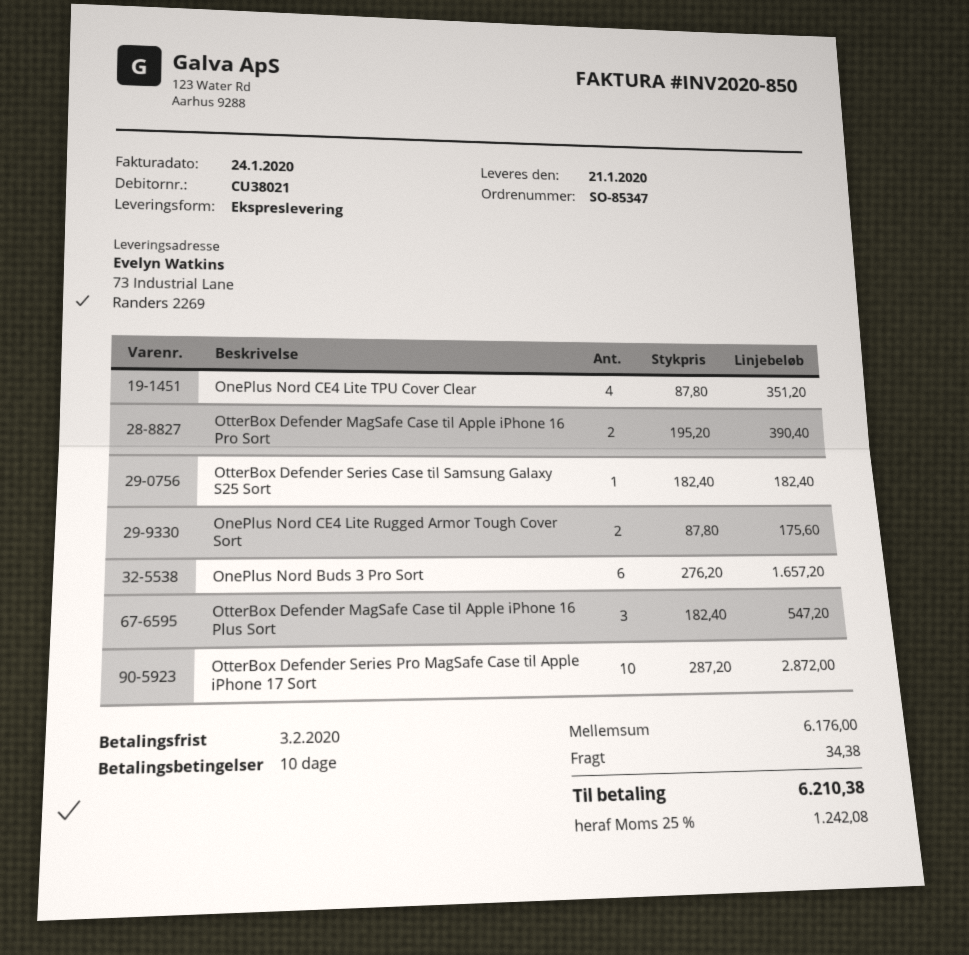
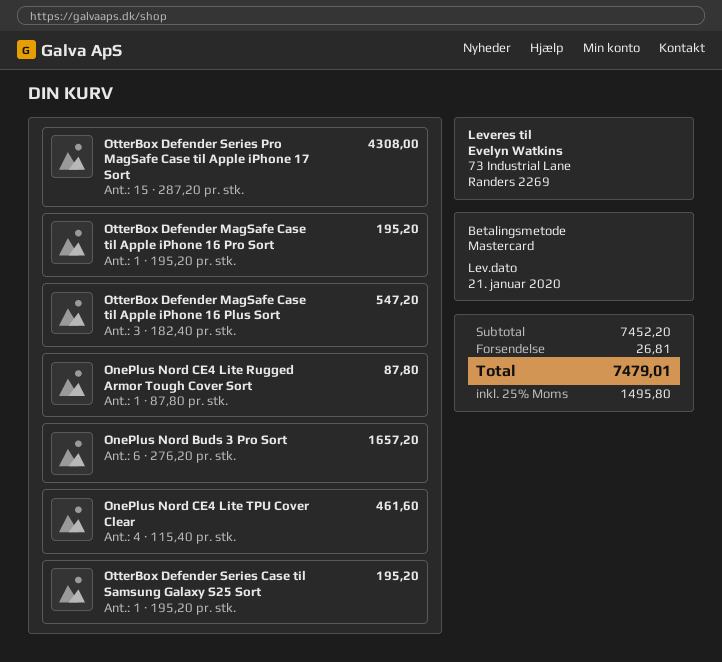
OnePlus Nord CE4 Lite TPU Cover Clear: 4 x 87.80 = 351.20 -> 4 x 115.40 = 461.60
OtterBox Defender MagSafe Case til Apple iPhone 16 Pro Sort: 2 x 195.20 = 390.40 -> 1 x 195.20 = 195.20
OtterBox Defender Series Case til Samsung Galaxy S25 Sort: 1 x 182.40 = 182.40 -> 1 x 195.20 = 195.20
OnePlus Nord CE4 Lite Rugged Armor Tough Cover Sort: 2 x 87.80 = 175.60 -> 1 x 87.80 = 87.80
OtterBox Defender Series Pro MagSafe Case til Apple iPhone 17 Sort: 10 x 287.20 = 2872.00 -> 15 x 287.20 = 4308.00
subtotal: 6176.00 -> 7452.20
shipping: 34.38 -> 26.81
tax: 25% = 1242.08 -> 25% = 1495.80
total: 6210.38 -> 7479.01

